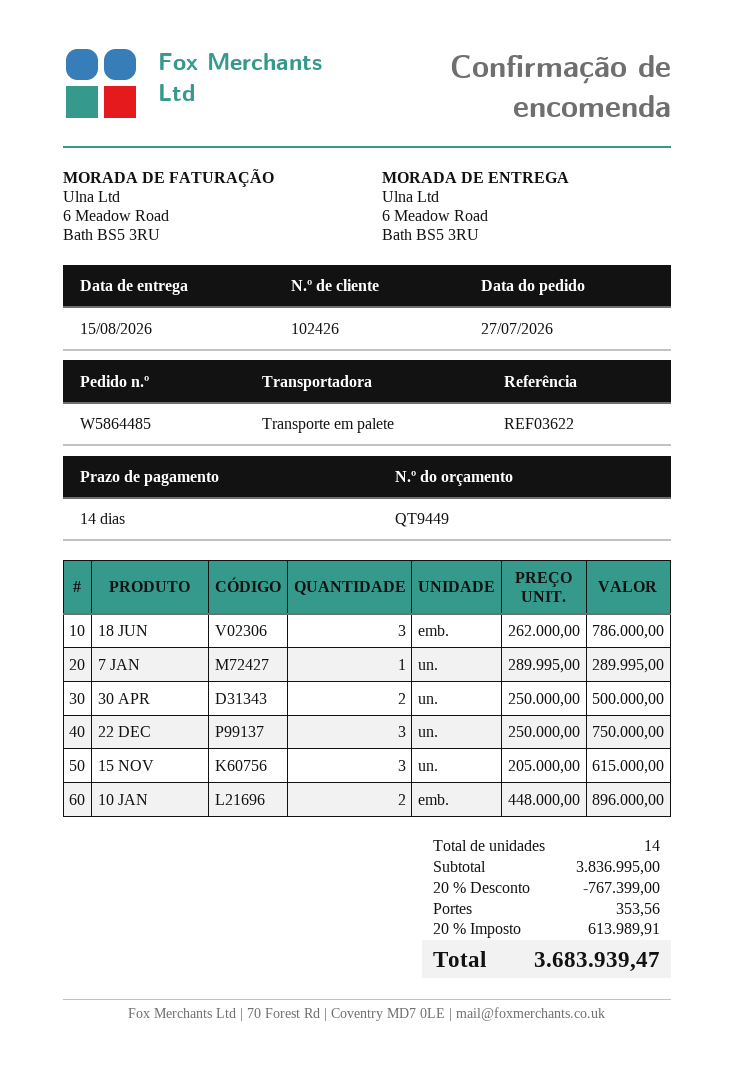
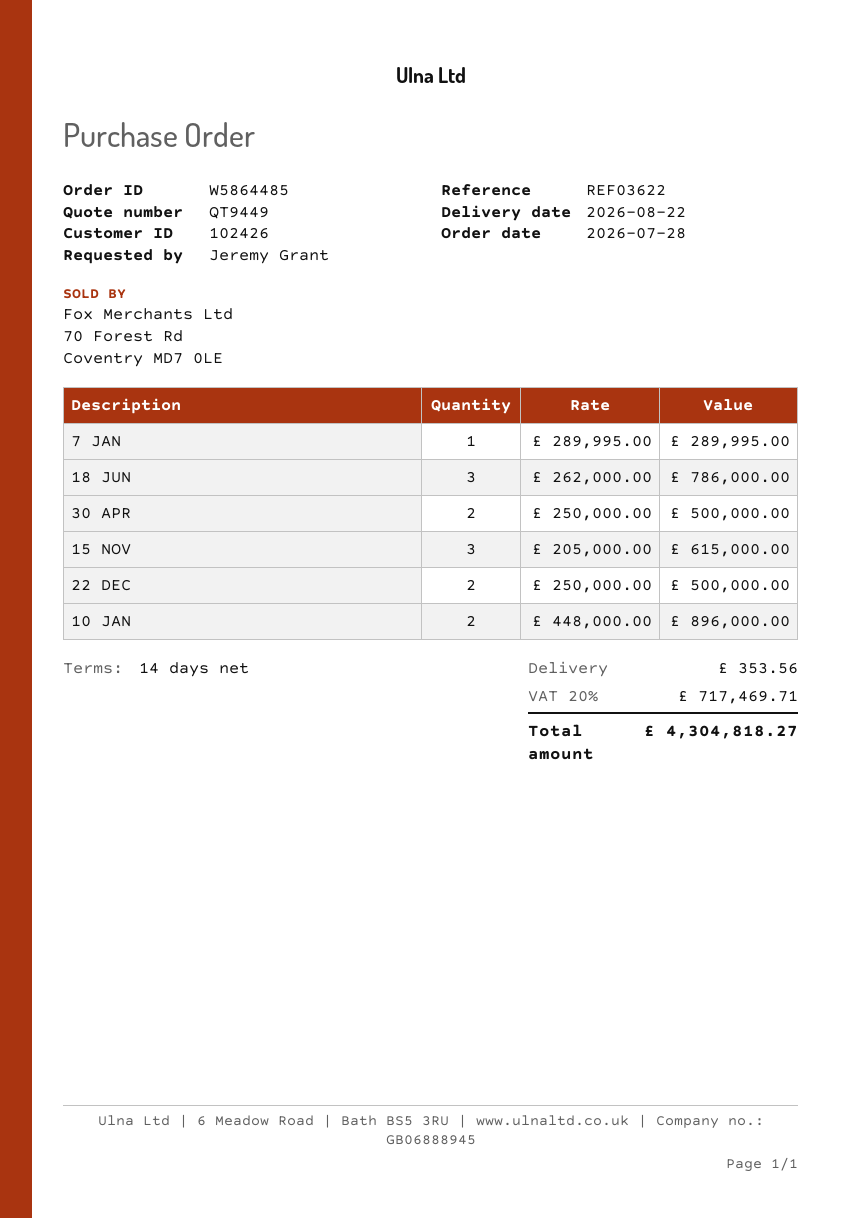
order date: 2026-07-27 -> 2026-07-28
delivery date: 2026-08-15 -> 2026-08-22
22 DEC: 3 x 250000.00 = 750000.00 -> 2 x 250000.00 = 500000.00
discount: 20% = 767399.00 -> none
tax: 20% = 613989.91 -> 20% = 717469.71
total: 3683939.47 -> 4304818.27

